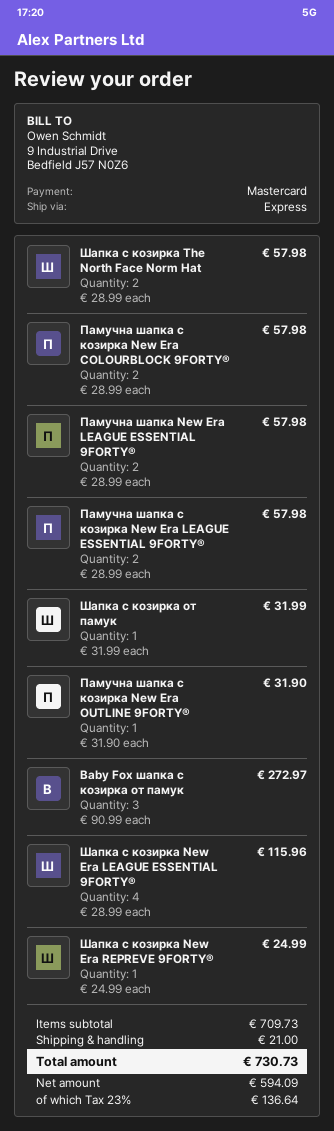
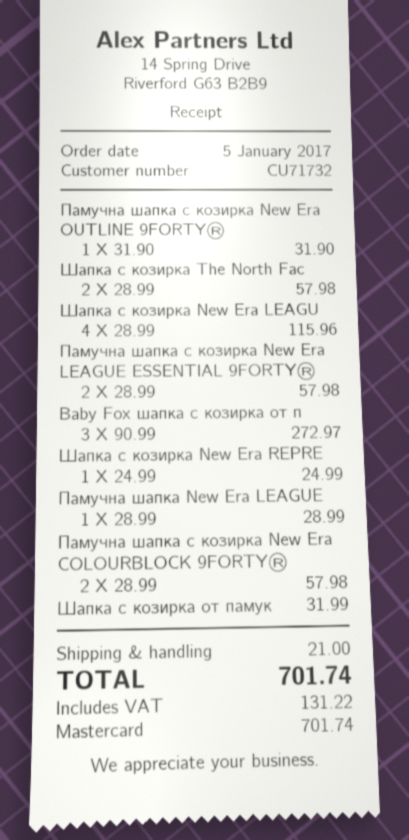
Памучна шапка New Era LEAGUE ESSENTIAL 9FORTY®: 2 x 28.99 = 57.98 -> 1 x 28.99 = 28.99
tax: 136.64 -> 131.22
total: 730.73 -> 701.74

